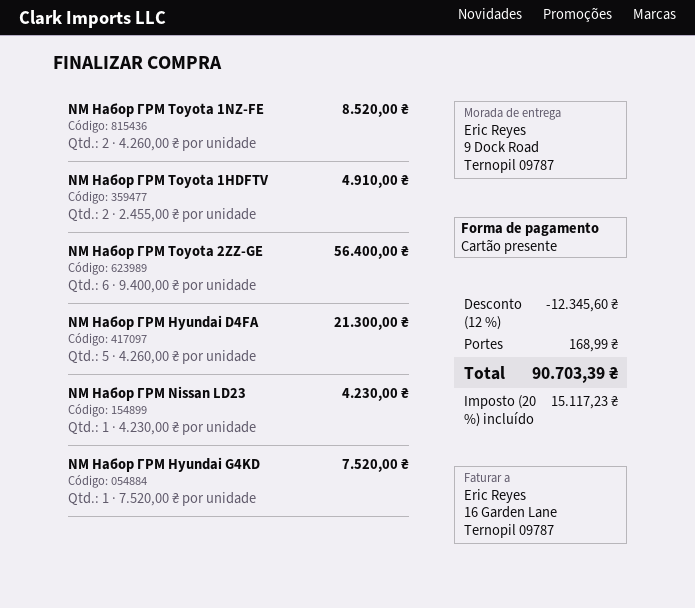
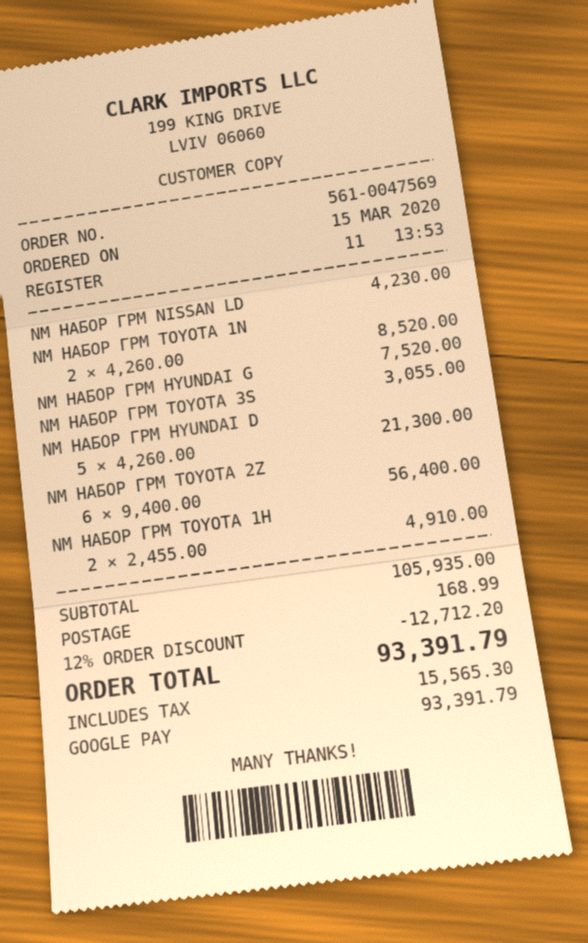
payment method: gift card -> Google Pay
NM НАБОР ГРМ TOYOTA 3S: none -> 1 x 3055.00 = 3055.00
discount: 12% = 12345.60 -> 12% = 12712.20
tax: 15117.23 -> 15565.30
total: 90703.39 -> 93391.79

